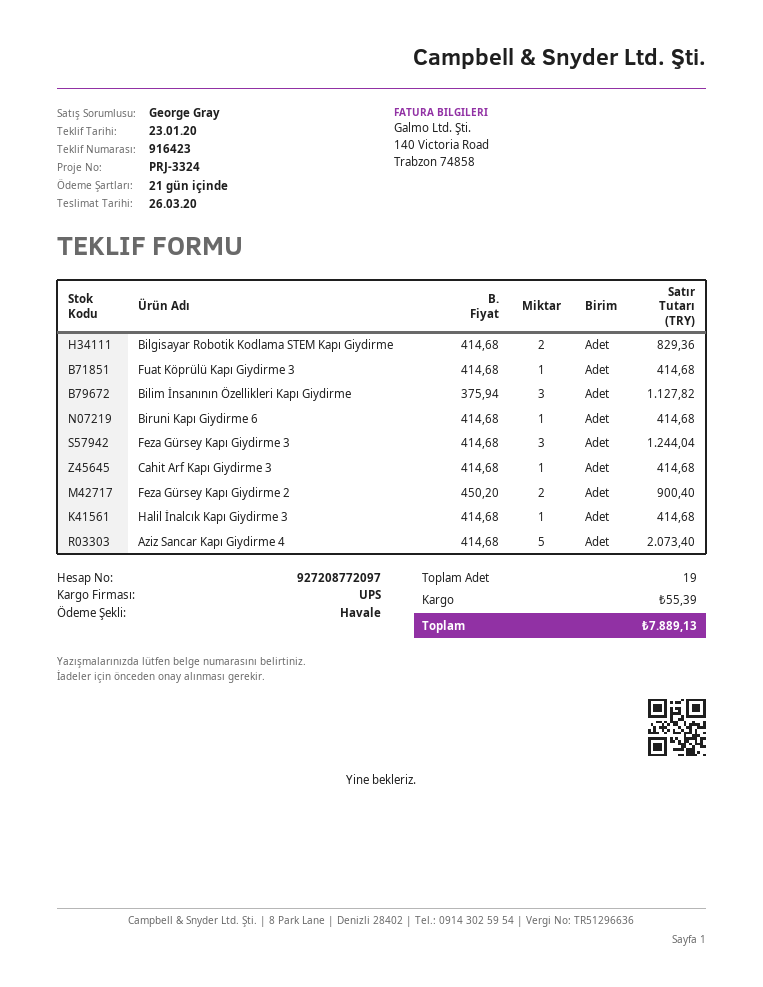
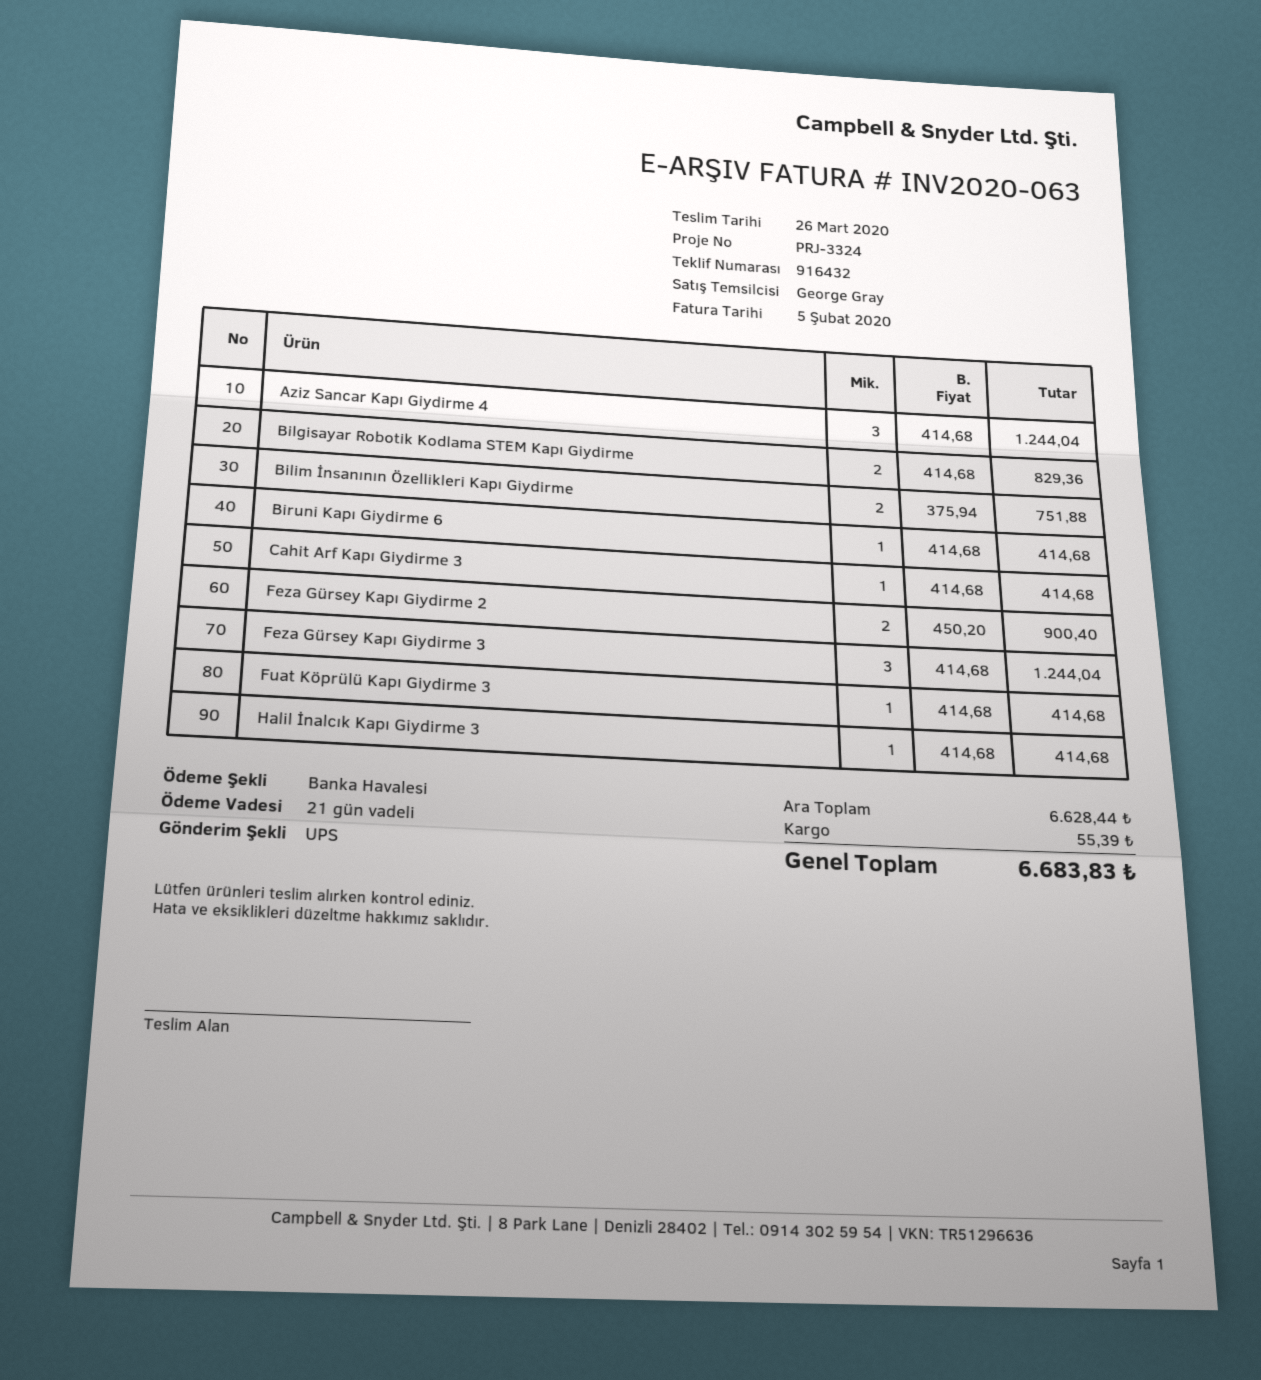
quote number: 916423 -> 916432
Bilim İnsanının Özellikleri Kapı Giydirme: 3 x 375.94 = 1127.82 -> 2 x 375.94 = 751.88
Aziz Sancar Kapı Giydirme 4: 5 x 414.68 = 2073.40 -> 3 x 414.68 = 1244.04
total: 7889.13 -> 6683.83

